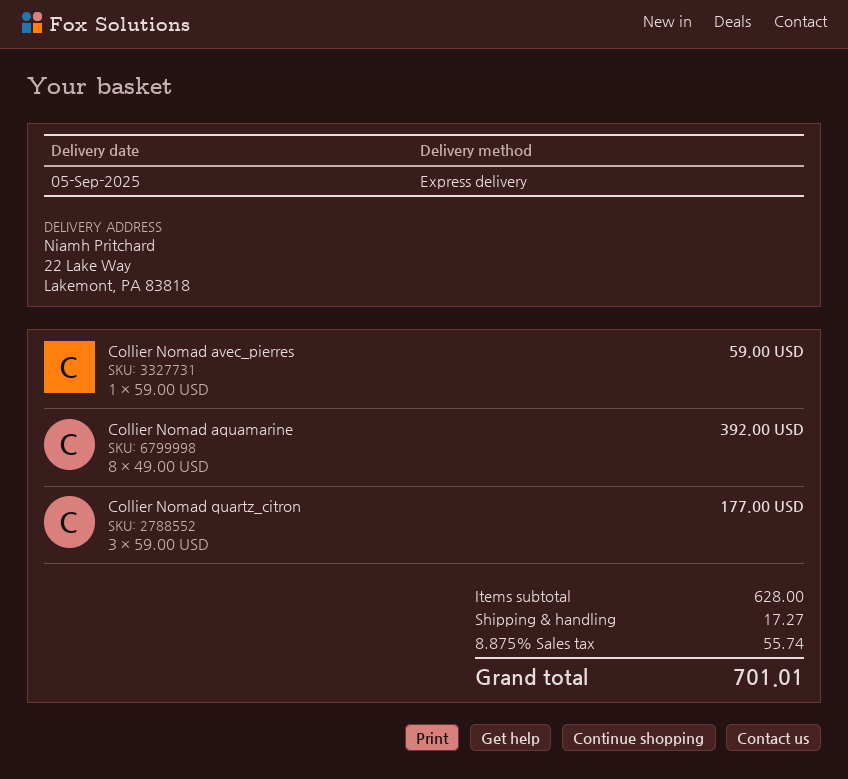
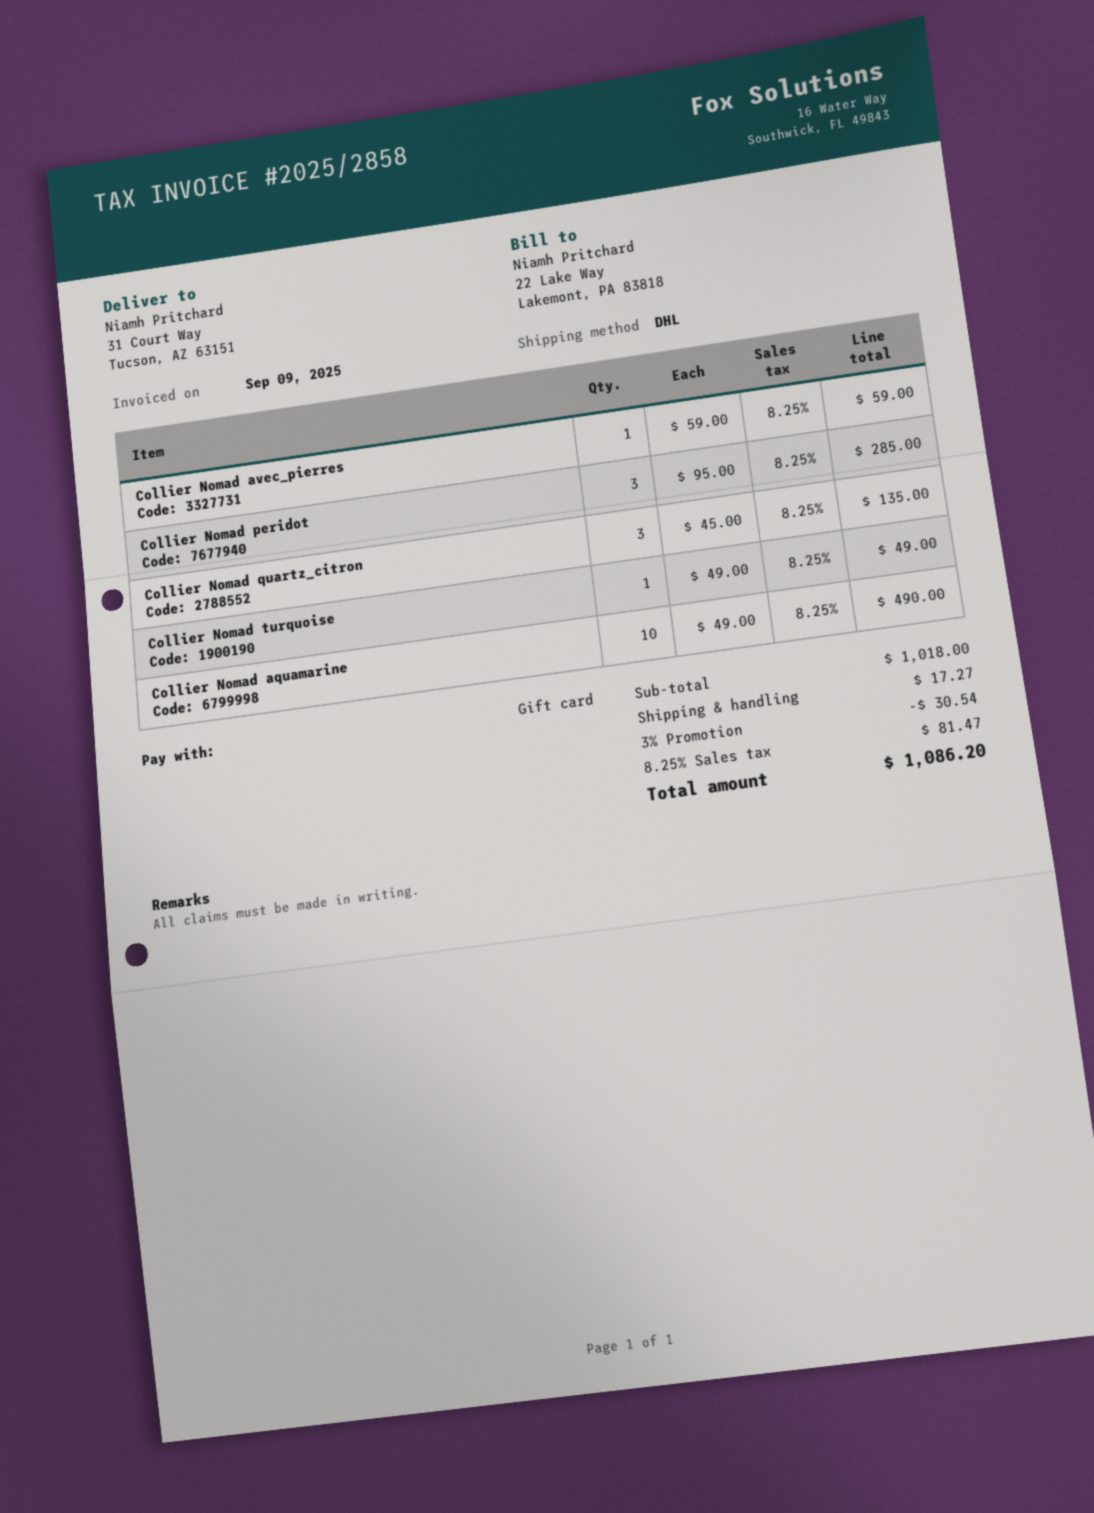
shipping method: express -> DHL
ship to: 22 Lake Way, Lakemont, PA 83818 -> 31 Court Way, Tucson, AZ 63151
Collier Nomad aquamarine: 8 x 49.00 = 392.00 -> 10 x 49.00 = 490.00
Collier Nomad quartz_citron: 3 x 59.00 = 177.00 -> 3 x 45.00 = 135.00
Collier Nomad peridot: none -> 3 x 95.00 = 285.00
Collier Nomad turquoise: none -> 1 x 49.00 = 49.00
subtotal: 628.00 -> 1018.00
discount: none -> 3% = 30.54
tax: 8.875% = 55.74 -> 8.25% = 81.47
total: 701.01 -> 1086.20

